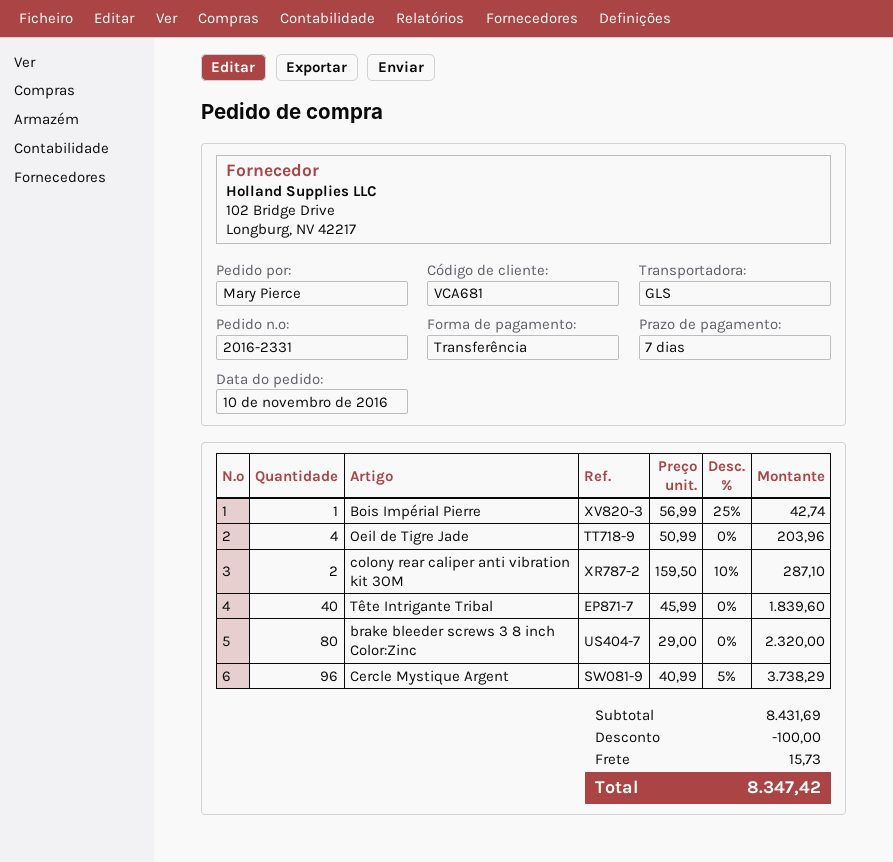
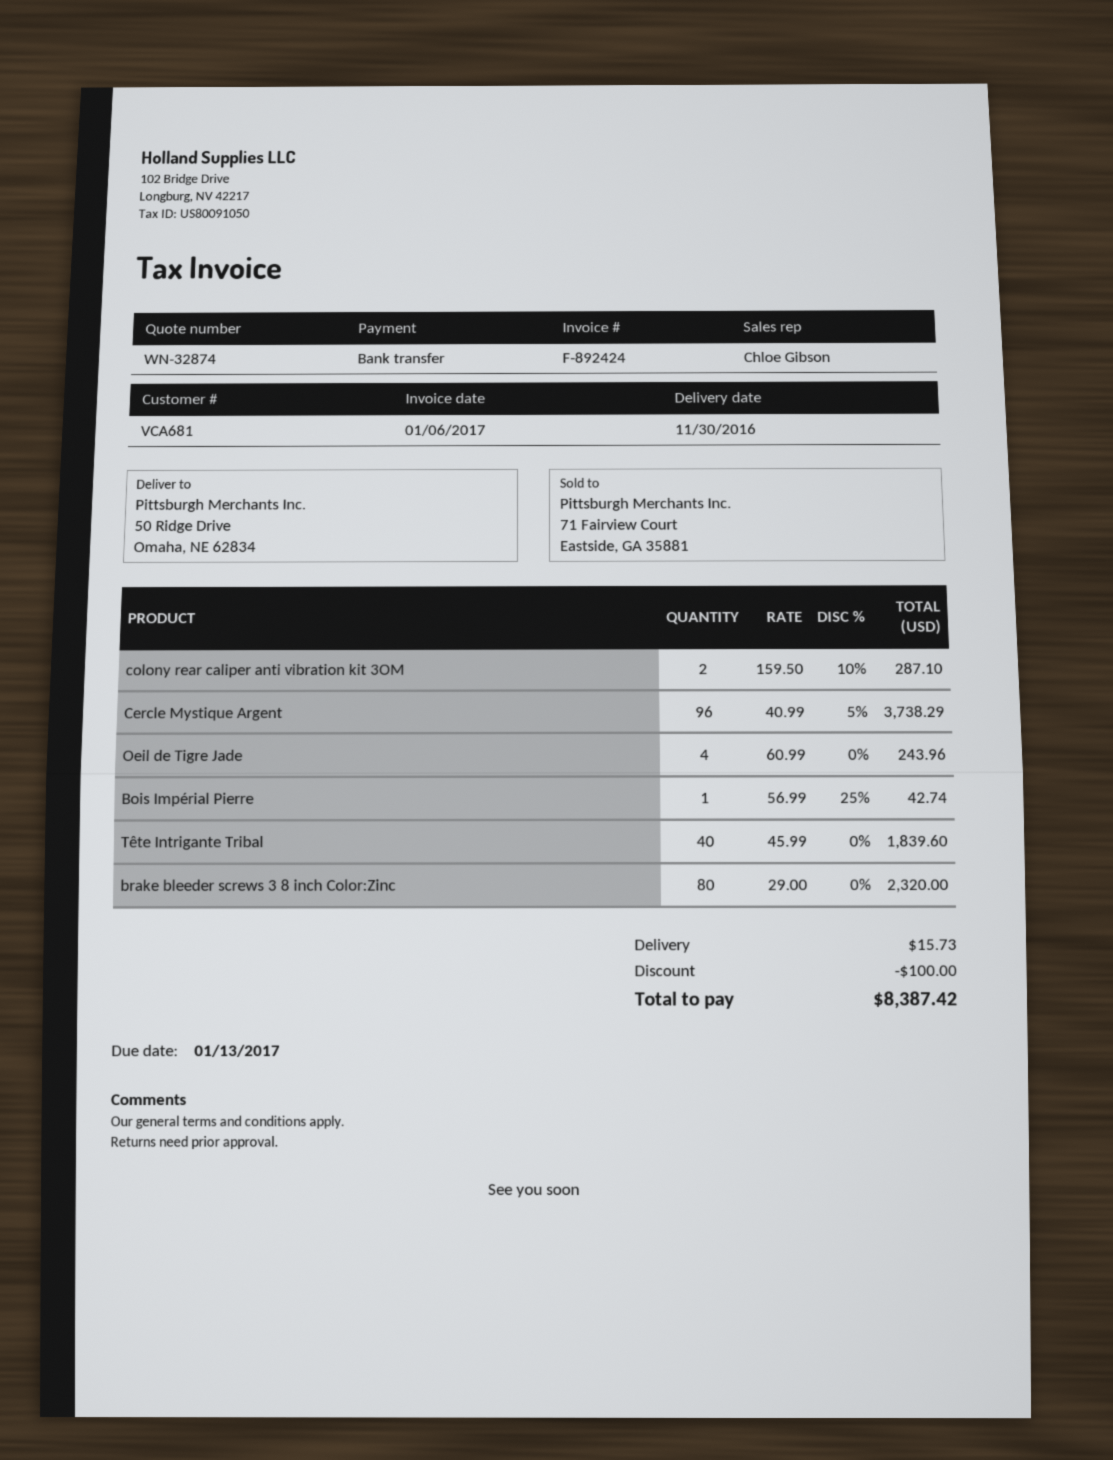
Oeil de Tigre Jade: 4 x 50.99 = 203.96 -> 4 x 60.99 = 243.96
total: 8347.42 -> 8387.42

